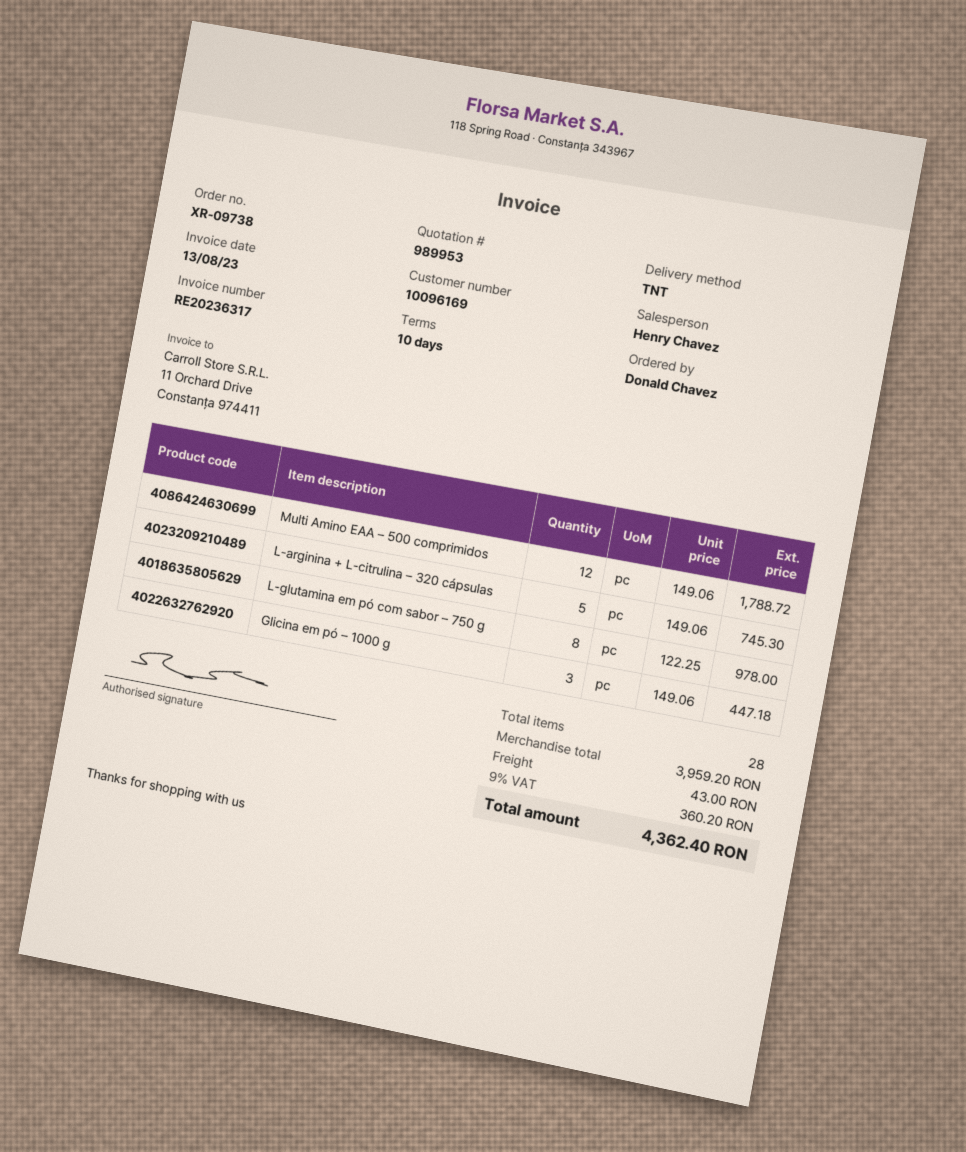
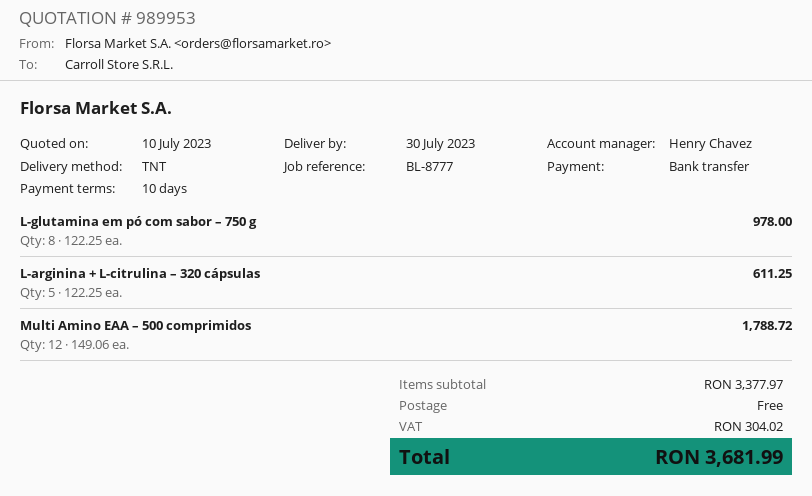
L-arginina + L-citrulina – 320 cápsulas: 5 x 149.06 = 745.30 -> 5 x 122.25 = 611.25
Glicina em pó – 1000 g: 3 x 149.06 = 447.18 -> none
subtotal: 3959.20 -> 3377.97
shipping: 43.00 -> 0.00
tax: 360.20 -> 304.02
total: 4362.40 -> 3681.99

